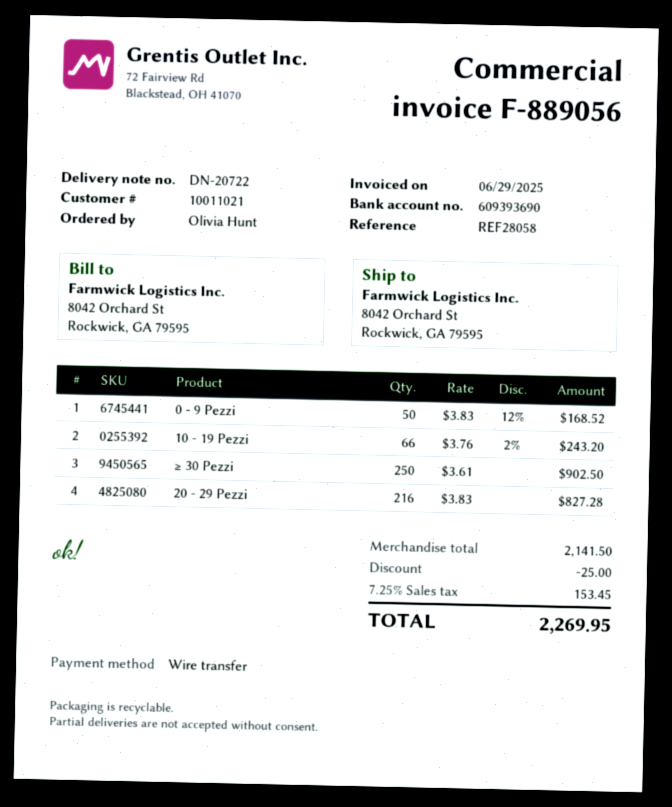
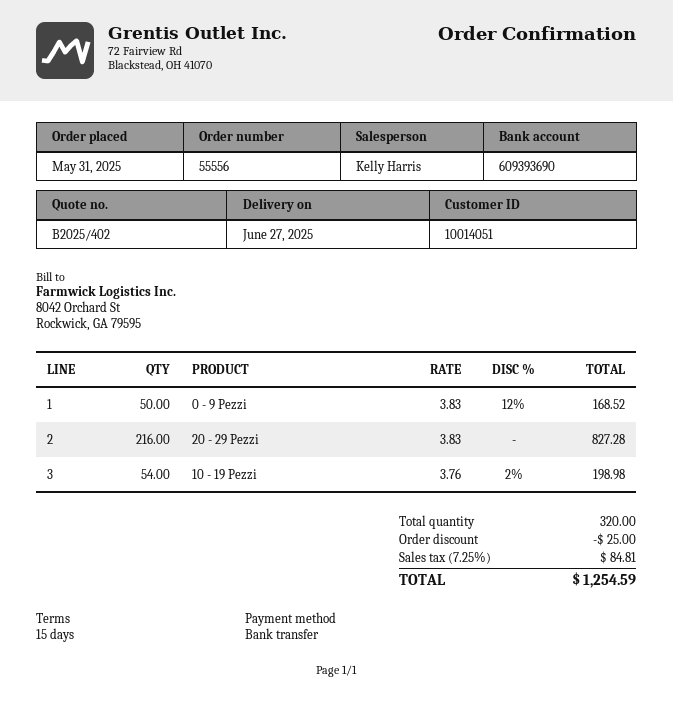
customer number: 10011021 -> 10014051
10 - 19 Pezzi: 66 x 3.76 - 2% = 243.20 -> 54 x 3.76 - 2% = 198.98
≥ 30 Pezzi: 250 x 3.61 = 902.50 -> none
tax: 7.25% = 153.45 -> 7.25% = 84.81
total: 2269.95 -> 1254.59

